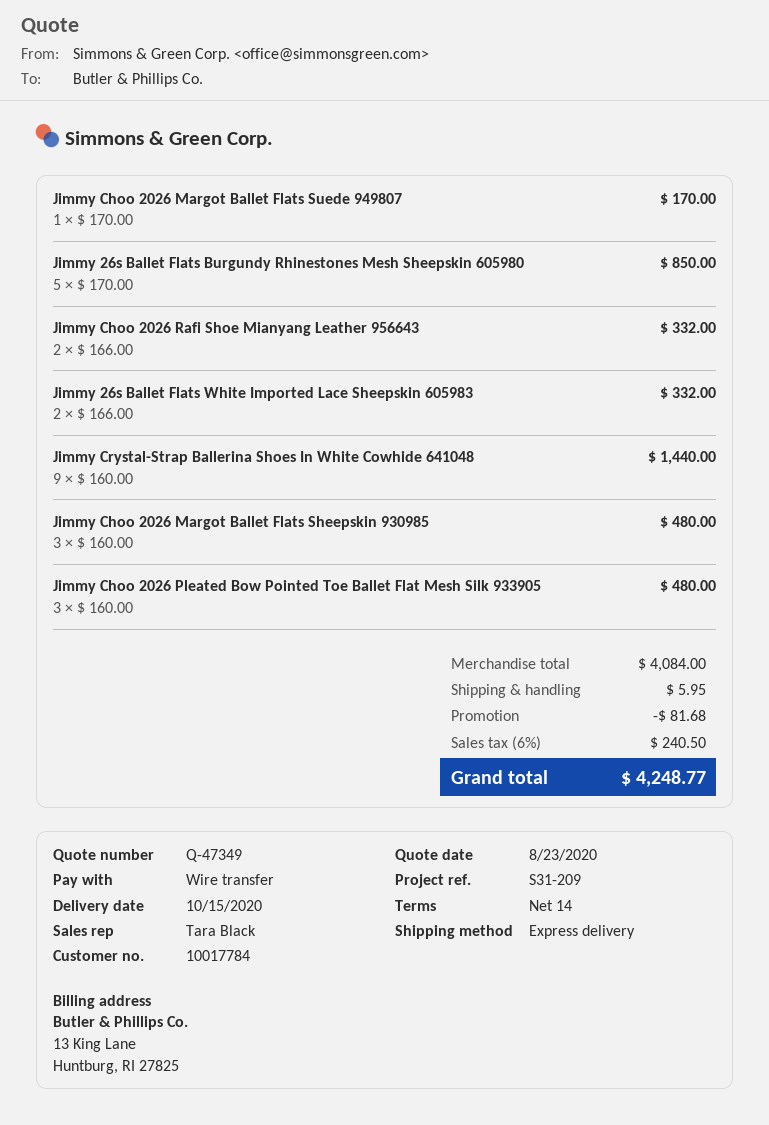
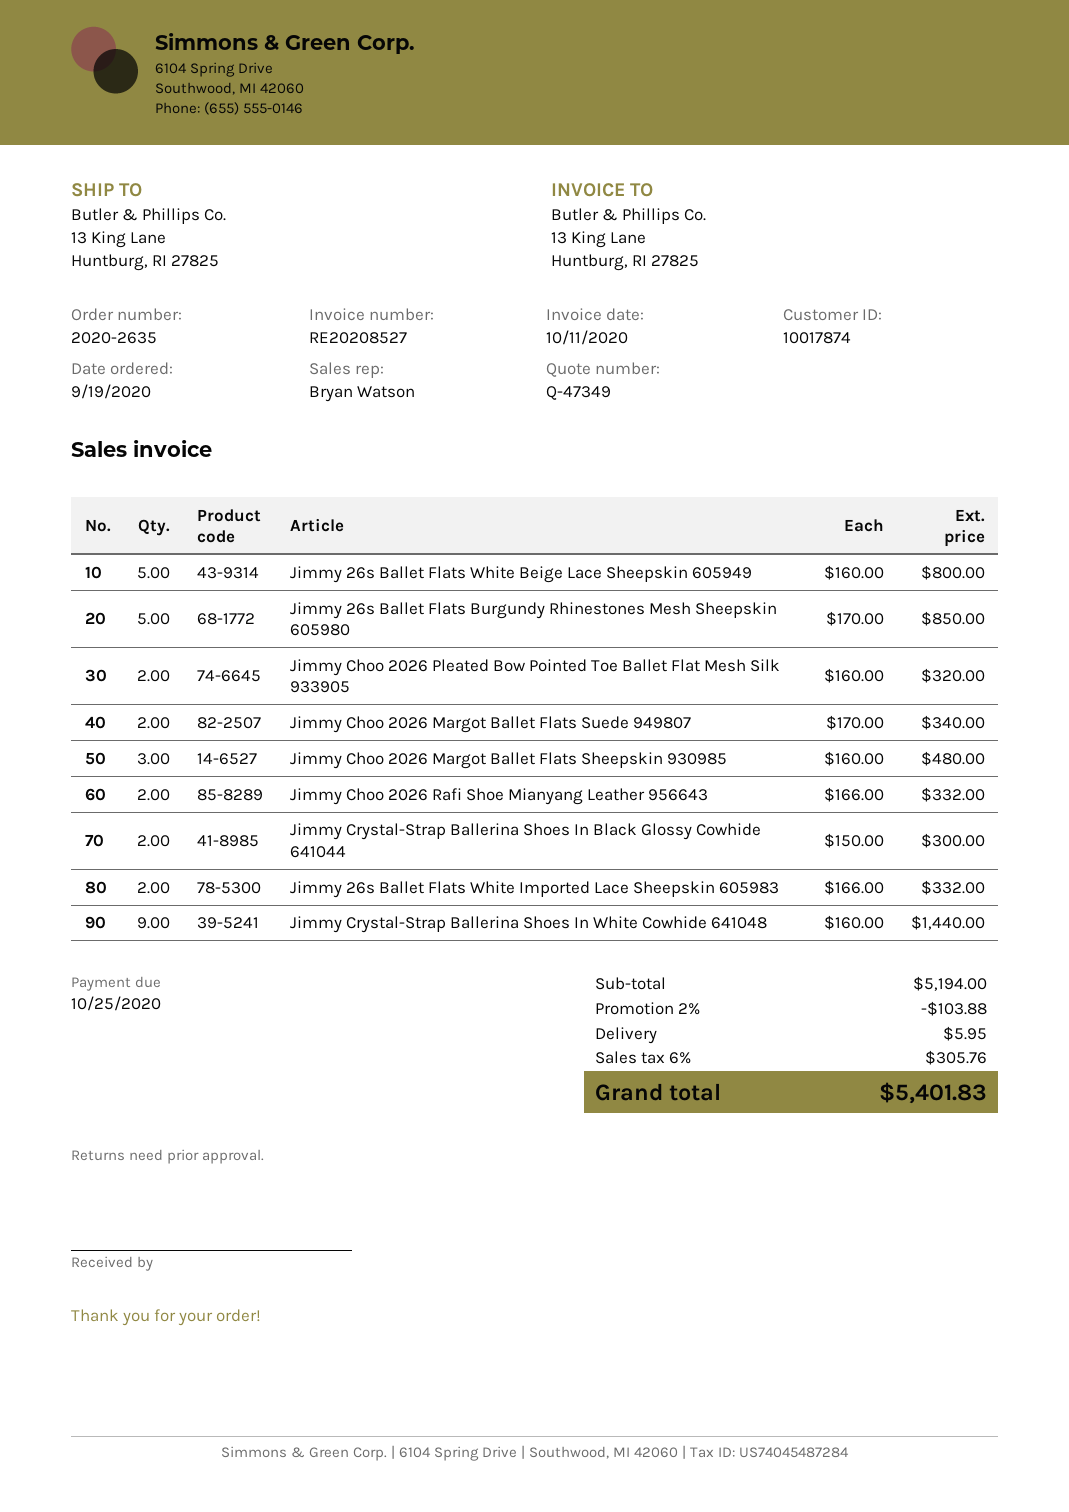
customer number: 10017784 -> 10017874
sales rep: Tara Black -> Bryan Watson
Jimmy Choo 2026 Margot Ballet Flats Suede 949807: 1 x 170.00 = 170.00 -> 2 x 170.00 = 340.00
Jimmy Choo 2026 Pleated Bow Pointed Toe Ballet Flat Mesh Silk 933905: 3 x 160.00 = 480.00 -> 2 x 160.00 = 320.00
Jimmy 26s Ballet Flats White Beige Lace Sheepskin 605949: none -> 5 x 160.00 = 800.00
Jimmy Crystal-Strap Ballerina Shoes In Black Glossy Cowhide 641044: none -> 2 x 150.00 = 300.00
subtotal: 4084.00 -> 5194.00
discount: 81.68 -> 103.88
tax: 6% = 240.50 -> 6% = 305.76
total: 4248.77 -> 5401.83

